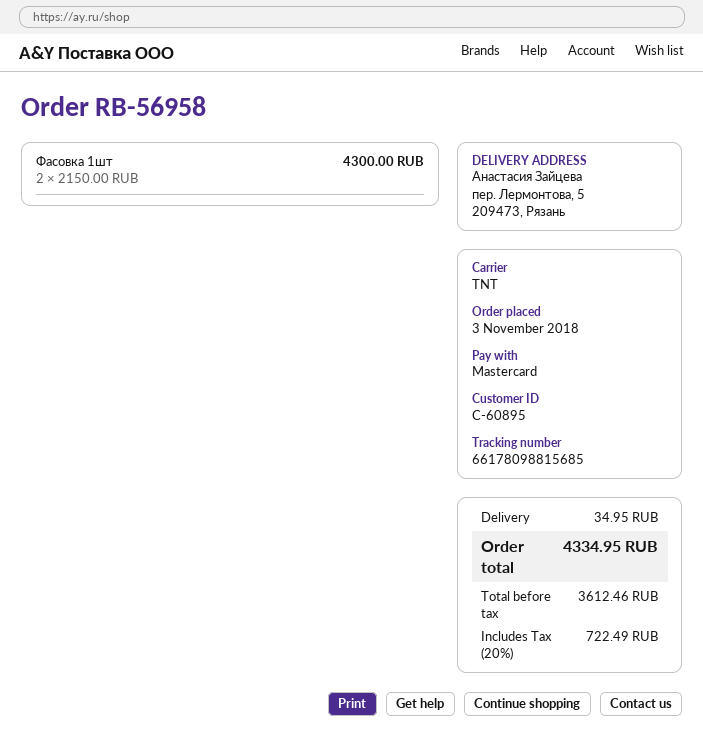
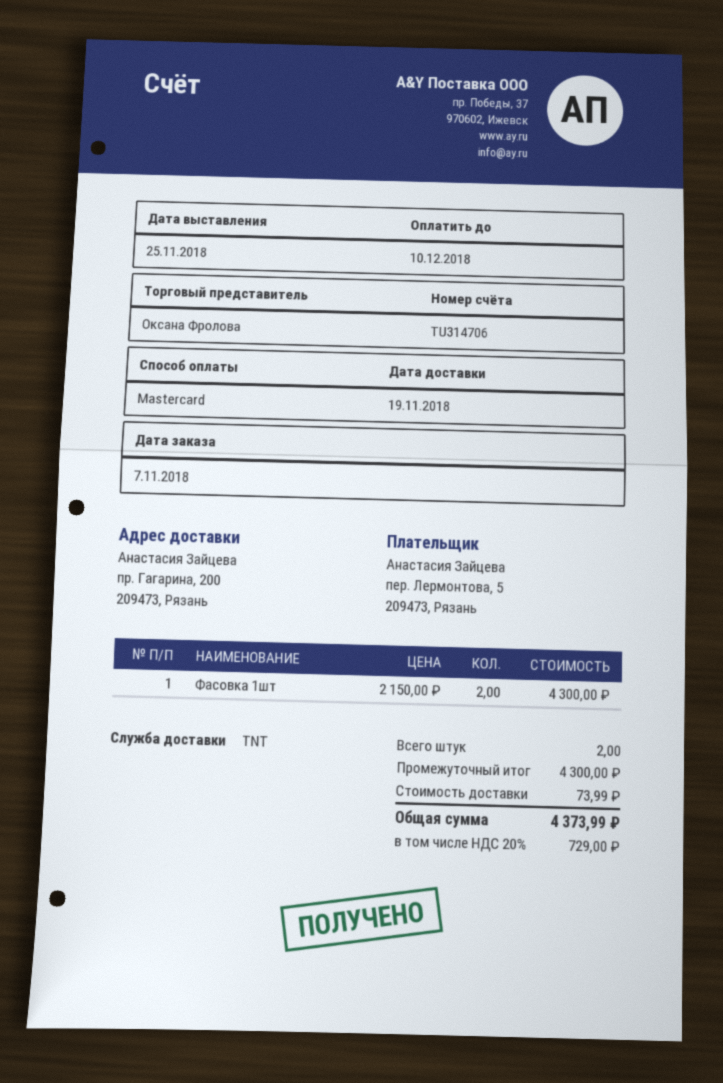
order date: 2018-11-03 -> 2018-11-07
ship to: пер. Лермонтова, 5, 209473, Рязань -> пр. Гагарина, 200, 209473, Рязань
shipping: 34.95 -> 73.99
tax: 20% = 722.49 -> 20% = 729.00
total: 4334.95 -> 4373.99

